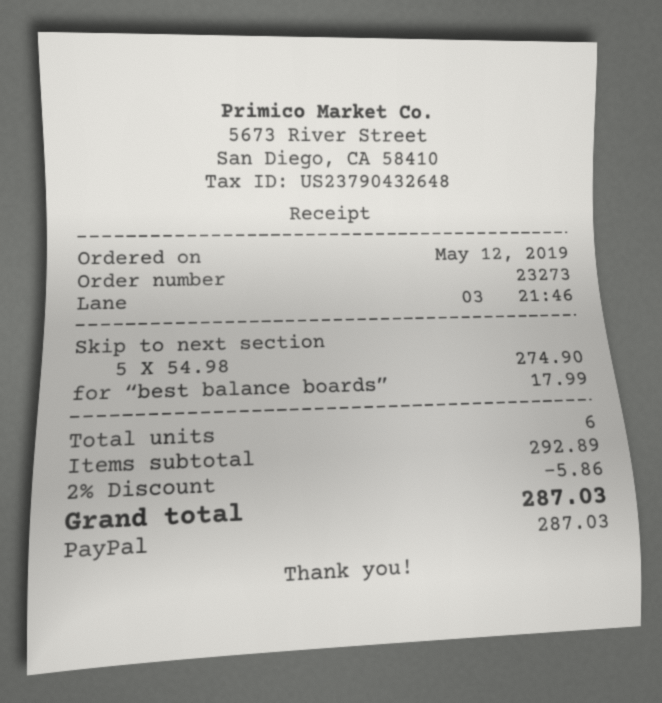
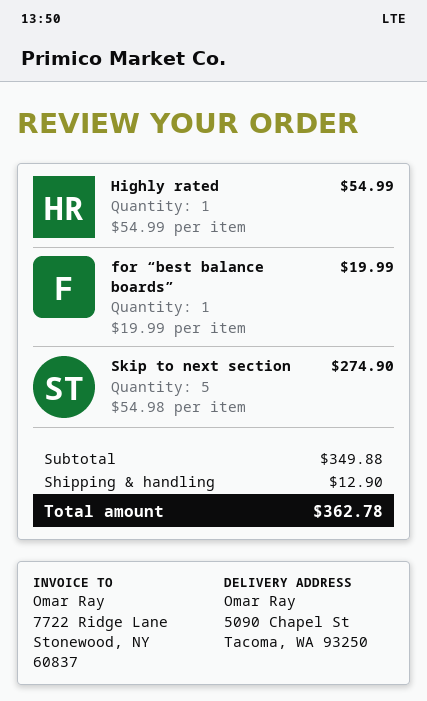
for “best balance boards”: 1 x 17.99 = 17.99 -> 1 x 19.99 = 19.99
Highly rated: none -> 1 x 54.99 = 54.99
subtotal: 292.89 -> 349.88
discount: 2% = 5.86 -> none
shipping: none -> 12.90
total: 287.03 -> 362.78

